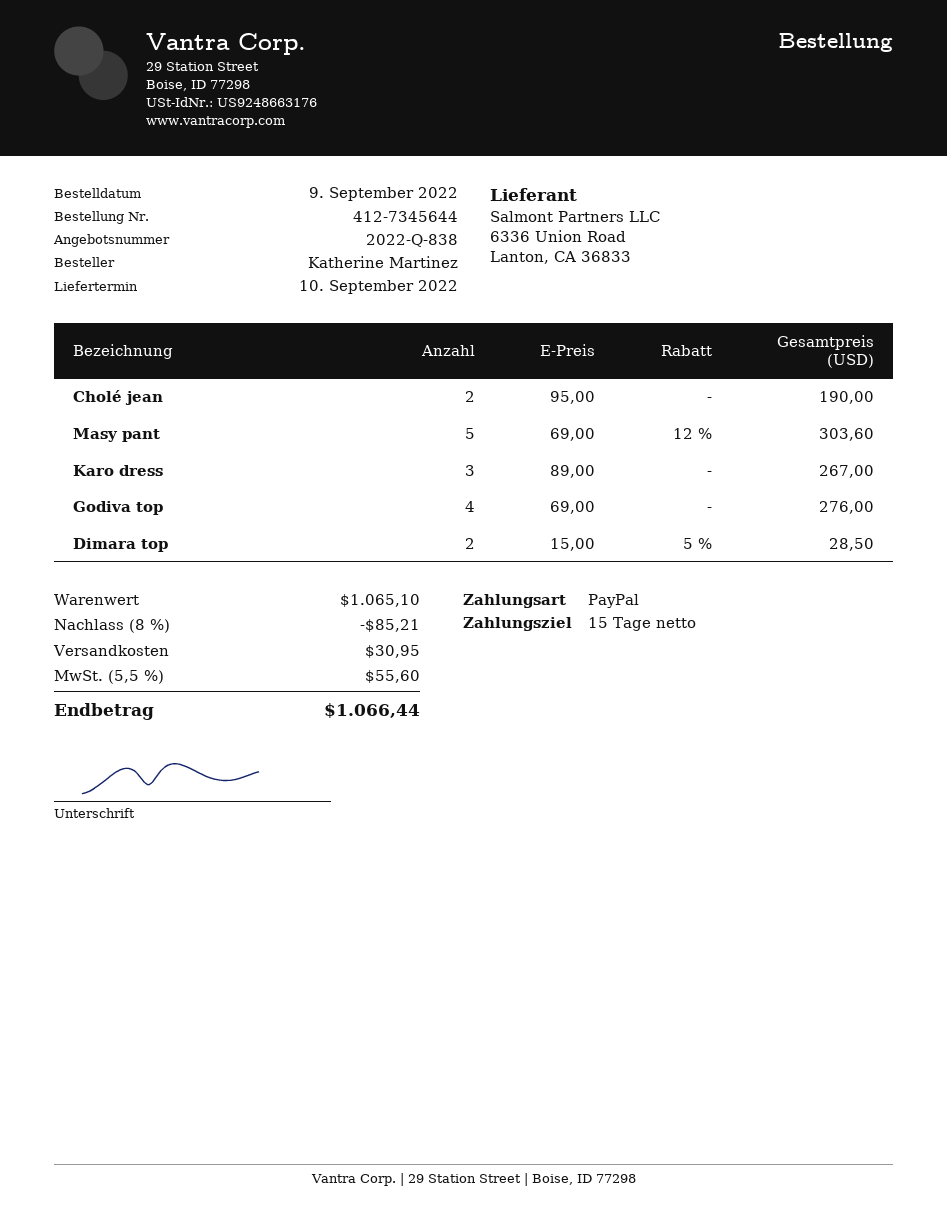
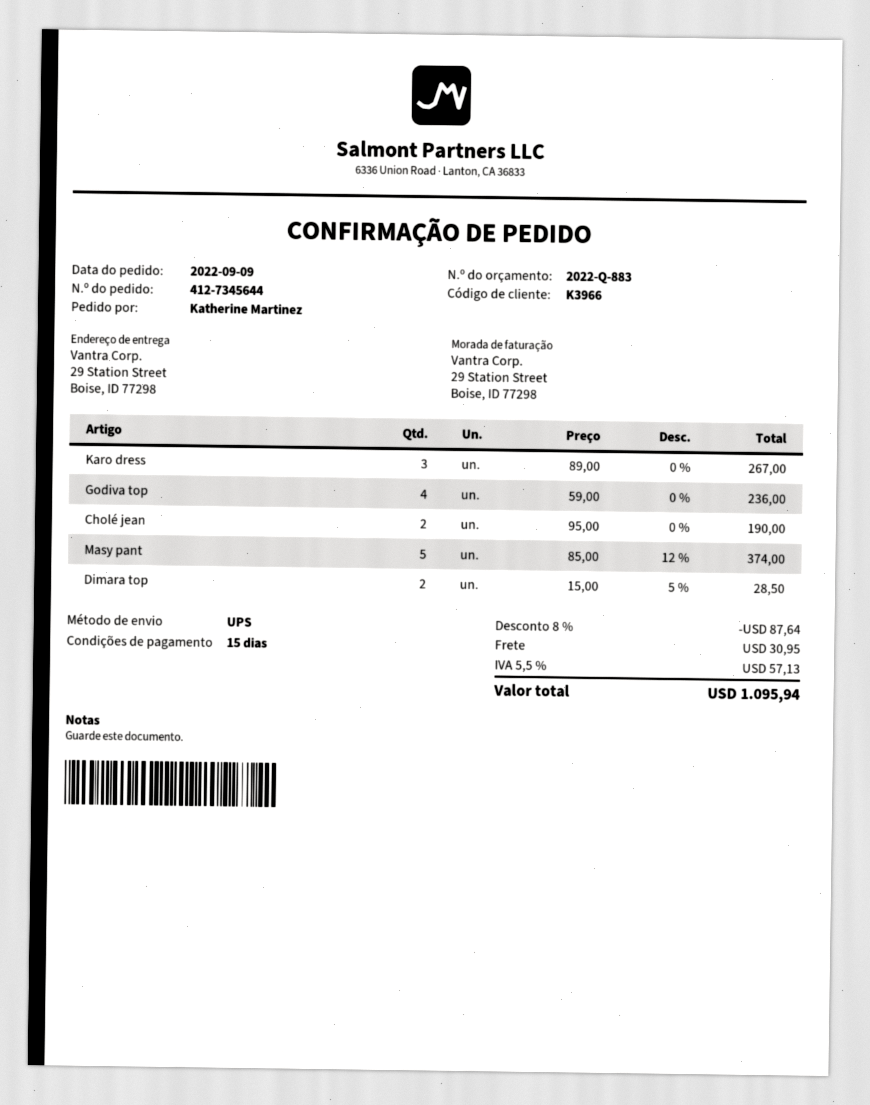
quote number: 2022-Q-838 -> 2022-Q-883
Masy pant: 5 x 69.00 - 12% = 303.60 -> 5 x 85.00 - 12% = 374.00
Godiva top: 4 x 69.00 = 276.00 -> 4 x 59.00 = 236.00
discount: 8% = 85.21 -> 8% = 87.64
tax: 5.5% = 55.60 -> 5.5% = 57.13
total: 1066.44 -> 1095.94

